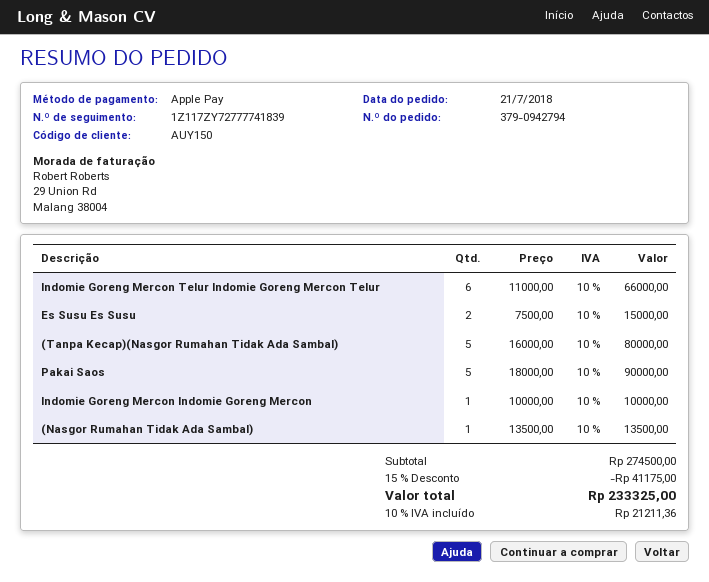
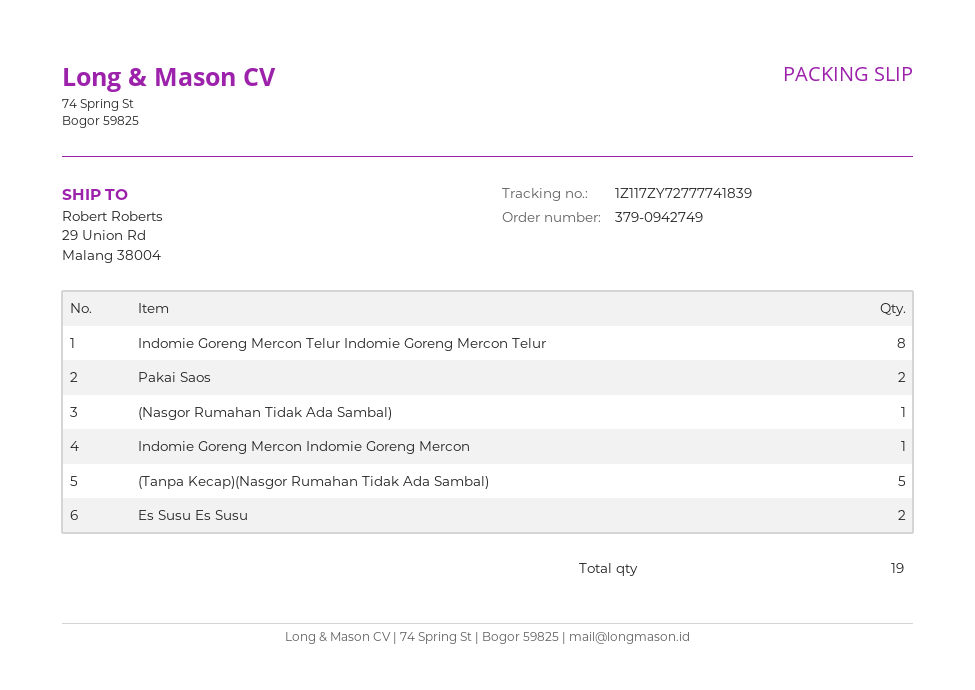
order number: 379-0942794 -> 379-0942749
Indomie Goreng Mercon Telur Indomie Goreng Mercon Telur: 6 -> 8
Pakai Saos: 5 -> 2

